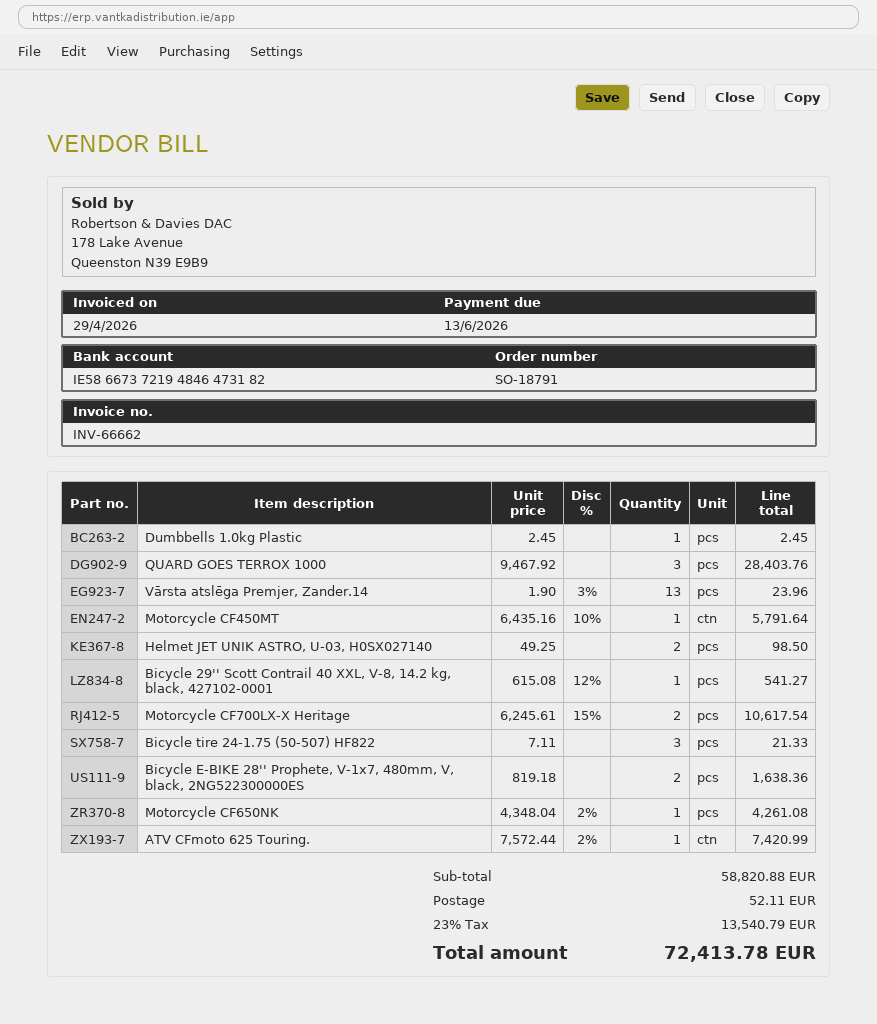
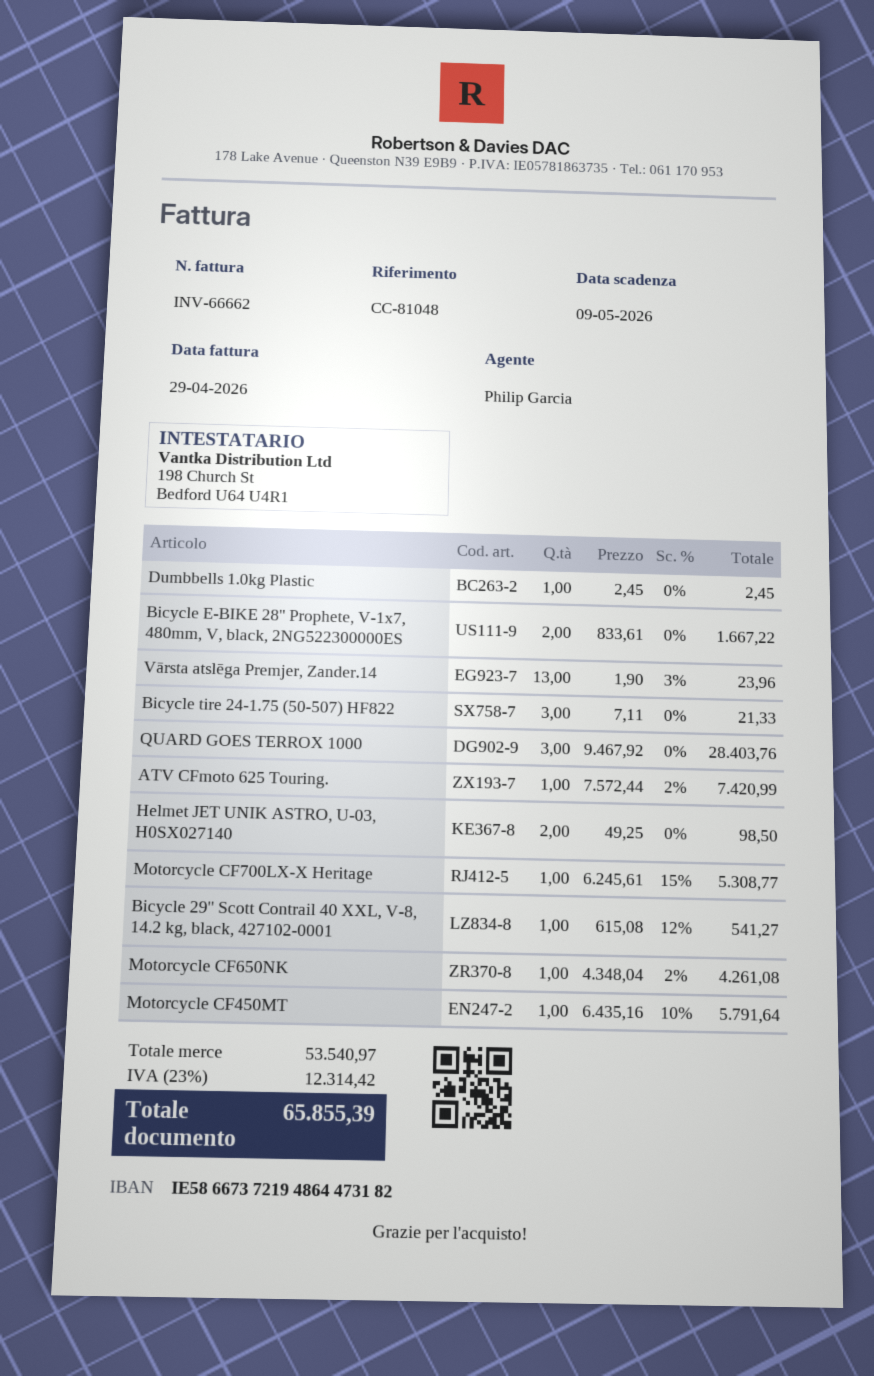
due date: 2026-06-13 -> 2026-05-09
bank account: IE58667372194846473182 -> IE58667372194864473182
Motorcycle CF700LX-X Heritage: 2 x 6245.61 - 15% = 10617.54 -> 1 x 6245.61 - 15% = 5308.77
Bicycle E-BIKE 28'' Prophete, V-1x7, 480mm, V, black, 2NG522300000ES: 2 x 819.18 = 1638.36 -> 2 x 833.61 = 1667.22
subtotal: 58820.88 -> 53540.97
shipping: 52.11 -> none
tax: 23% = 13540.79 -> 23% = 12314.42
total: 72413.78 -> 65855.39

